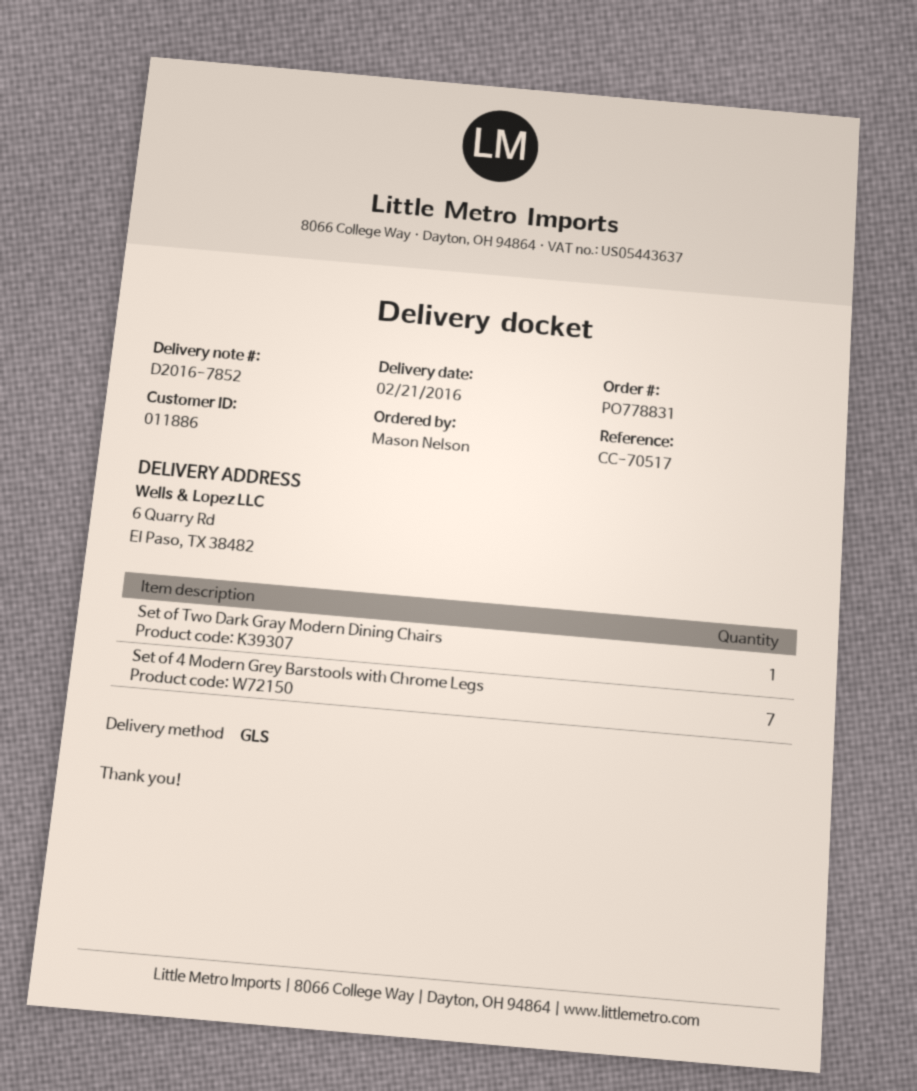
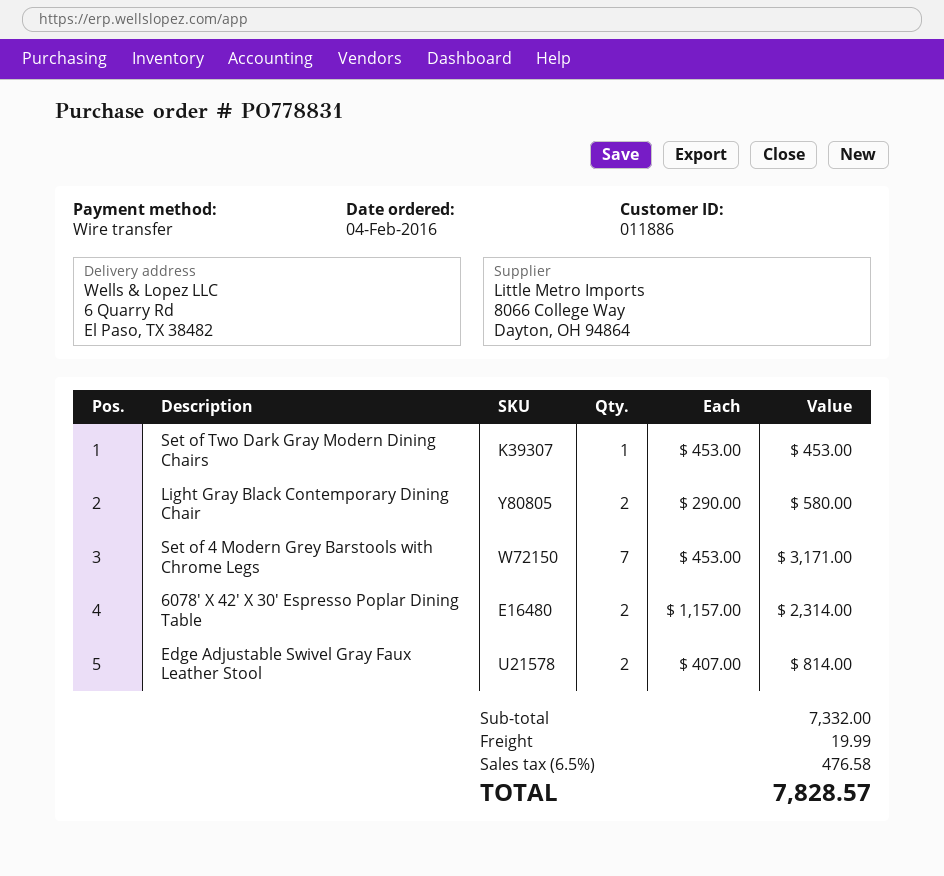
Light Gray Black Contemporary Dining Chair: none -> 2
6078' X 42' X 30' Espresso Poplar Dining Table: none -> 2
Edge Adjustable Swivel Gray Faux Leather Stool: none -> 2

